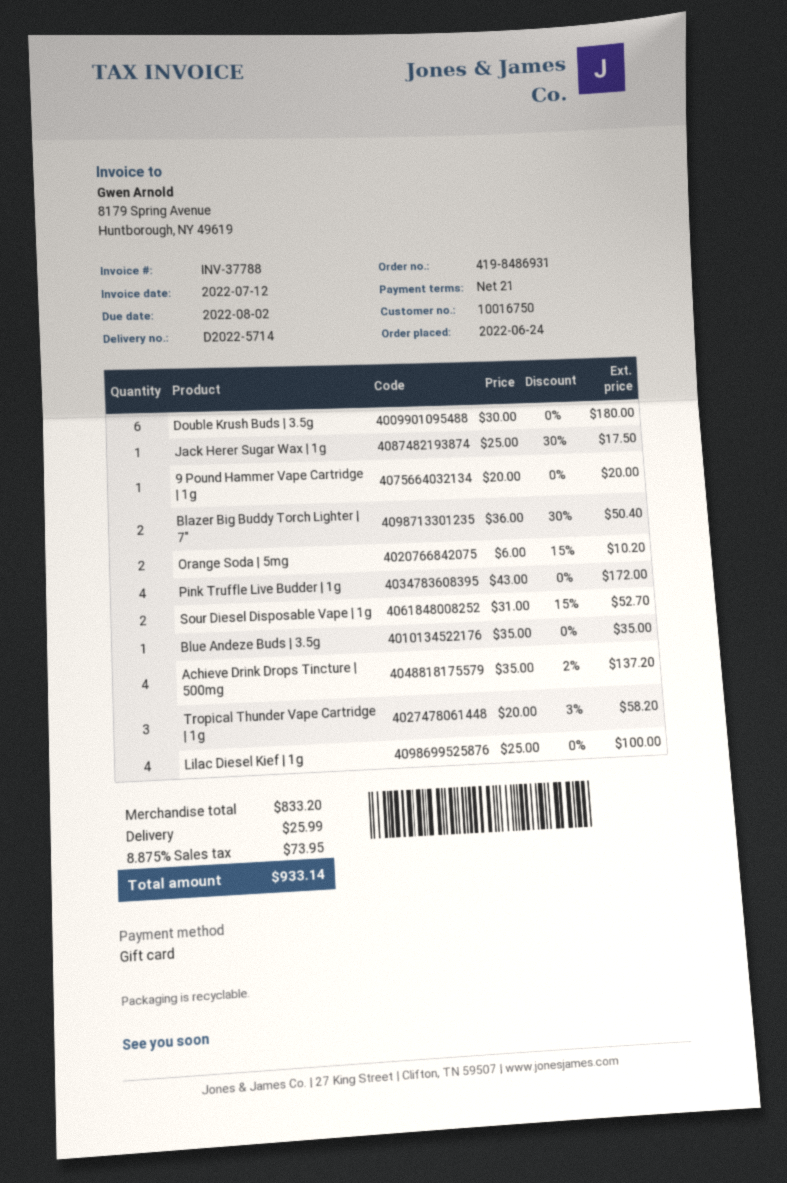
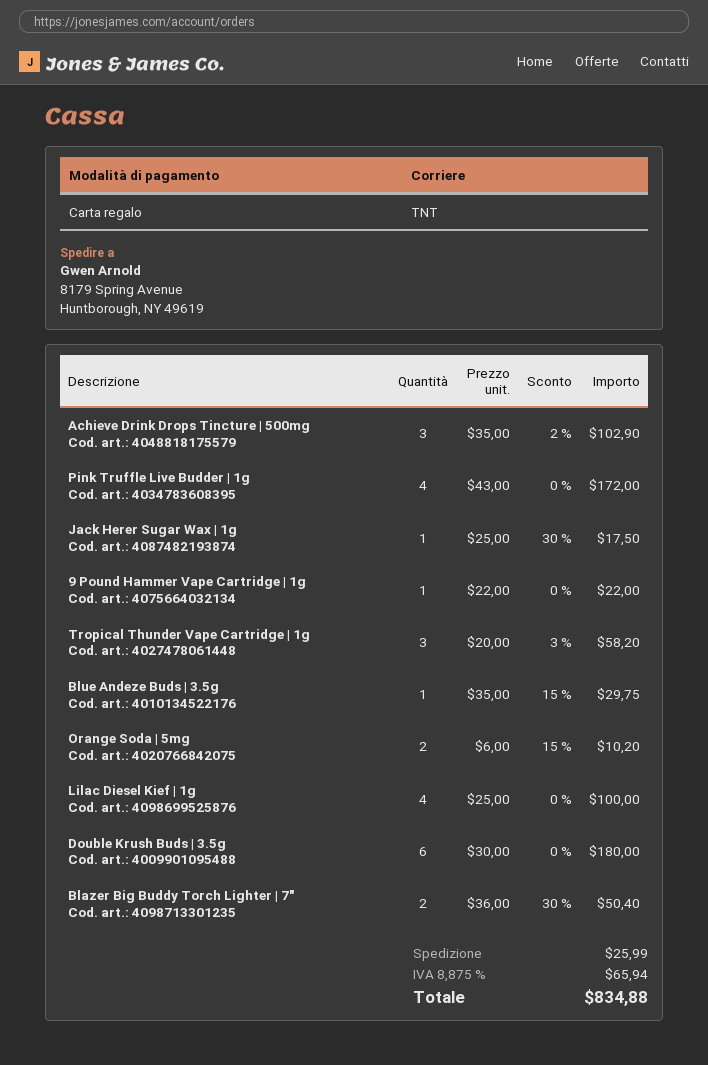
9 Pound Hammer Vape Cartridge | 1g: 1 x 20.00 = 20.00 -> 1 x 22.00 = 22.00
Sour Diesel Disposable Vape | 1g: 2 x 31.00 - 15% = 52.70 -> none
Blue Andeze Buds | 3.5g: 1 x 35.00 = 35.00 -> 1 x 35.00 - 15% = 29.75
Achieve Drink Drops Tincture | 500mg: 4 x 35.00 - 2% = 137.20 -> 3 x 35.00 - 2% = 102.90
tax: 8.875% = 73.95 -> 8.875% = 65.94
total: 933.14 -> 834.88

